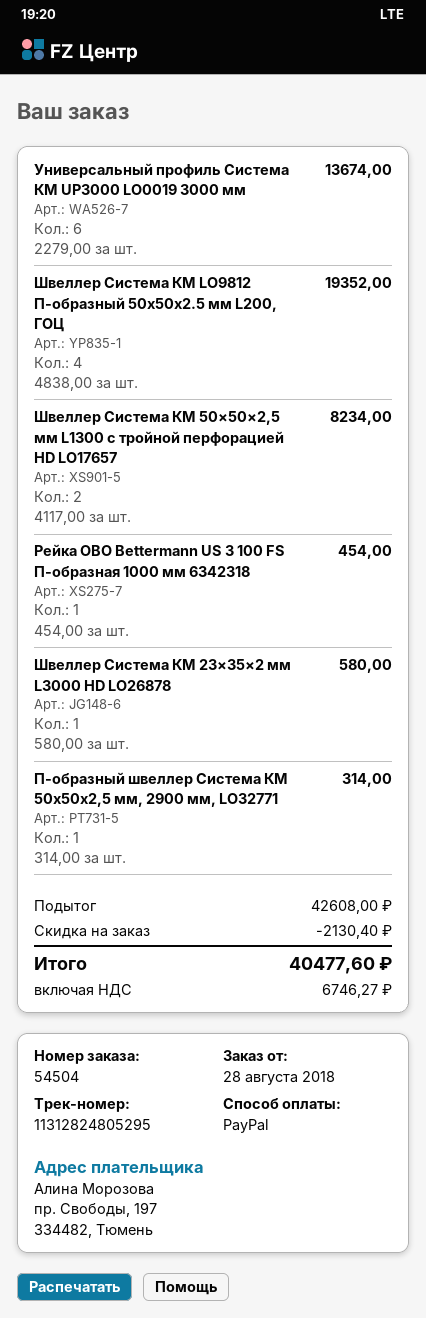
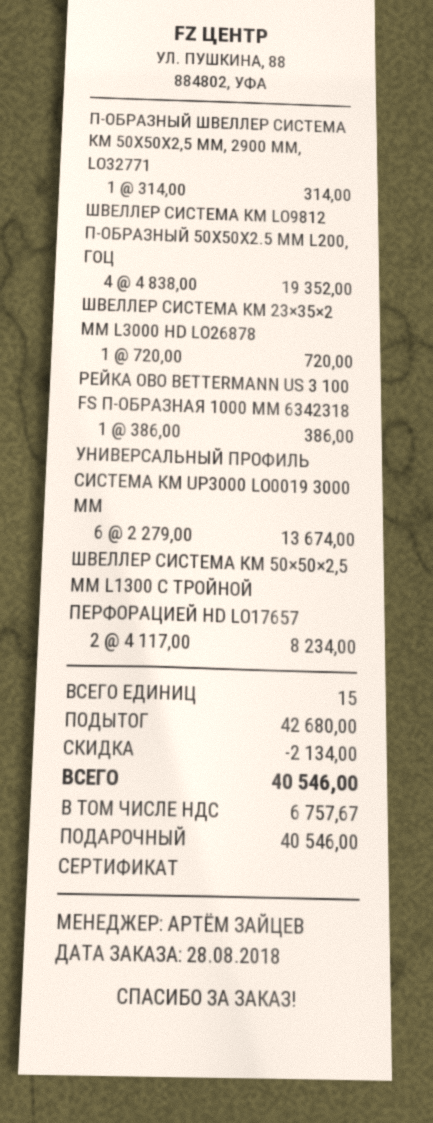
payment method: PayPal -> gift card
Рейка OBO Bettermann US 3 100 FS П-образная 1000 мм 6342318: 1 x 454.00 = 454.00 -> 1 x 386.00 = 386.00
Швеллер Система КМ 23×35×2 мм L3000 HD LO26878: 1 x 580.00 = 580.00 -> 1 x 720.00 = 720.00
subtotal: 42608.00 -> 42680.00
discount: 2130.40 -> 2134.00
tax: 6746.27 -> 6757.67
total: 40477.60 -> 40546.00

